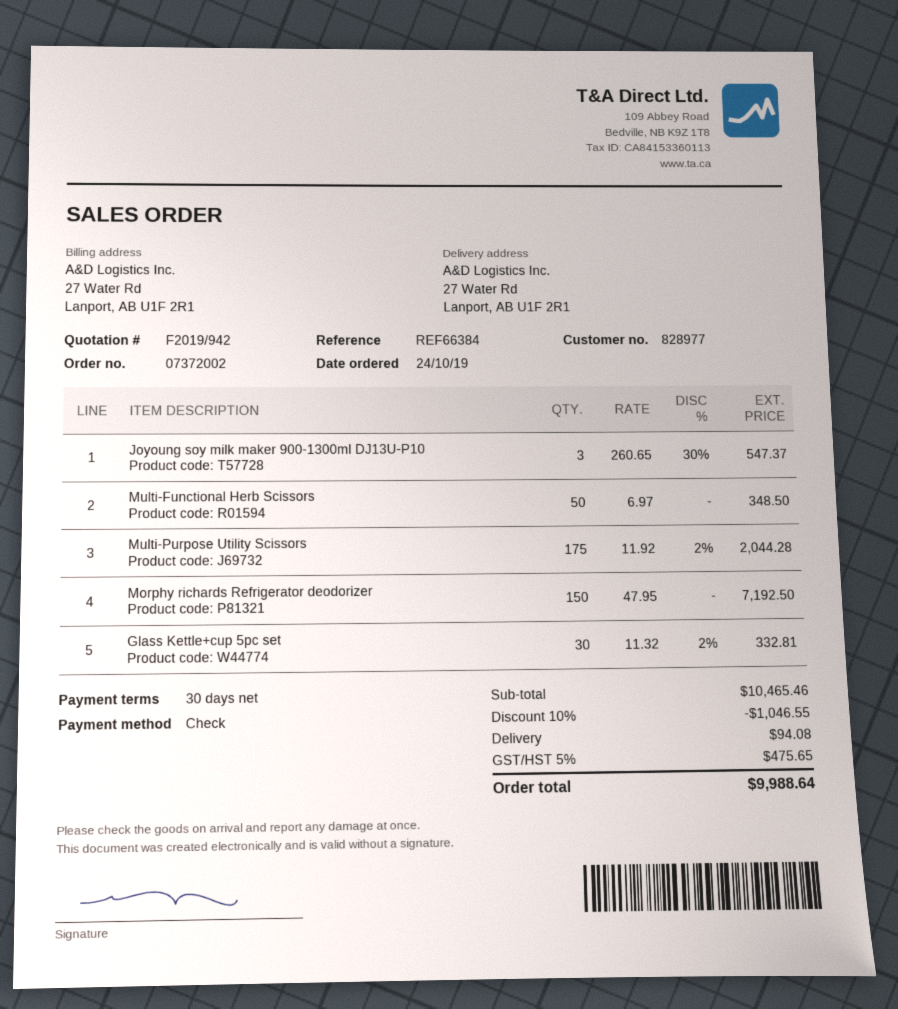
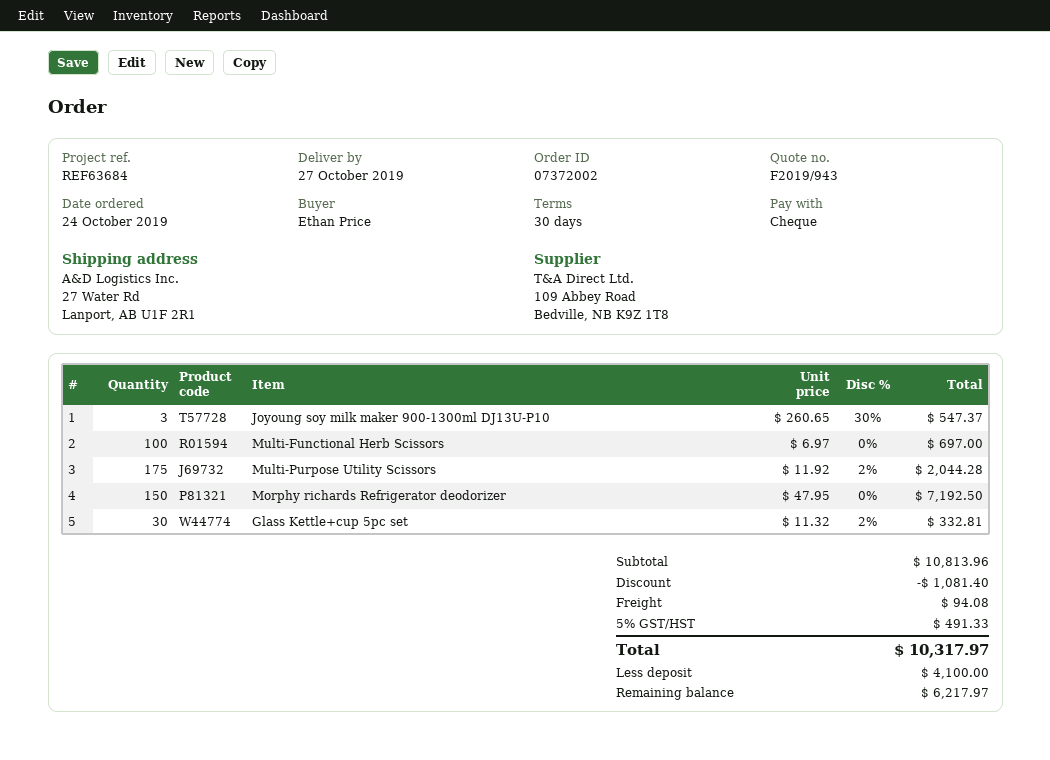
quote number: F2019/942 -> F2019/943
reference: REF66384 -> REF63684
Multi-Functional Herb Scissors: 50 x 6.97 = 348.50 -> 100 x 6.97 = 697.00
subtotal: 10465.46 -> 10813.96
discount: 1046.55 -> 1081.40
tax: 5% = 475.65 -> 5% = 491.33
total: 9988.64 -> 10317.97

